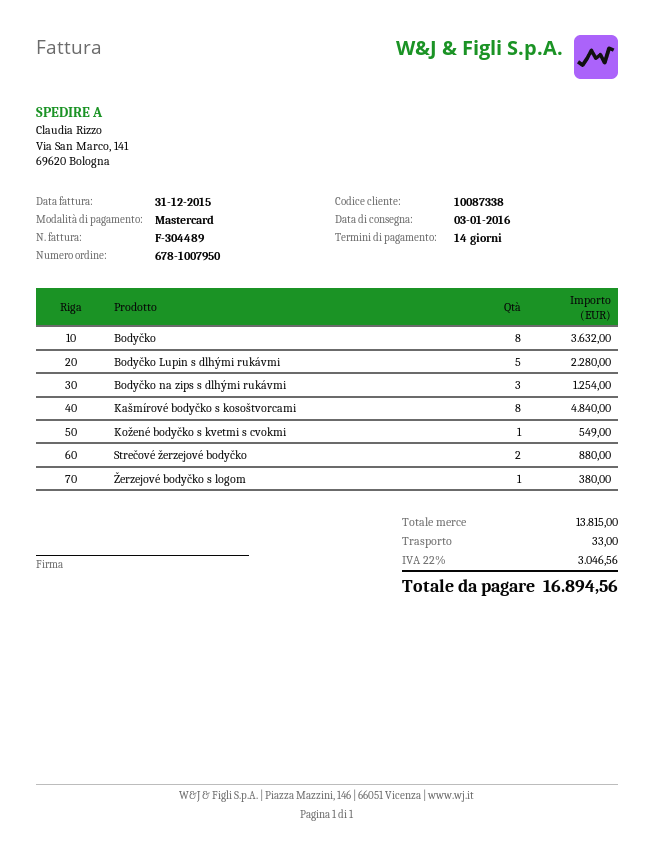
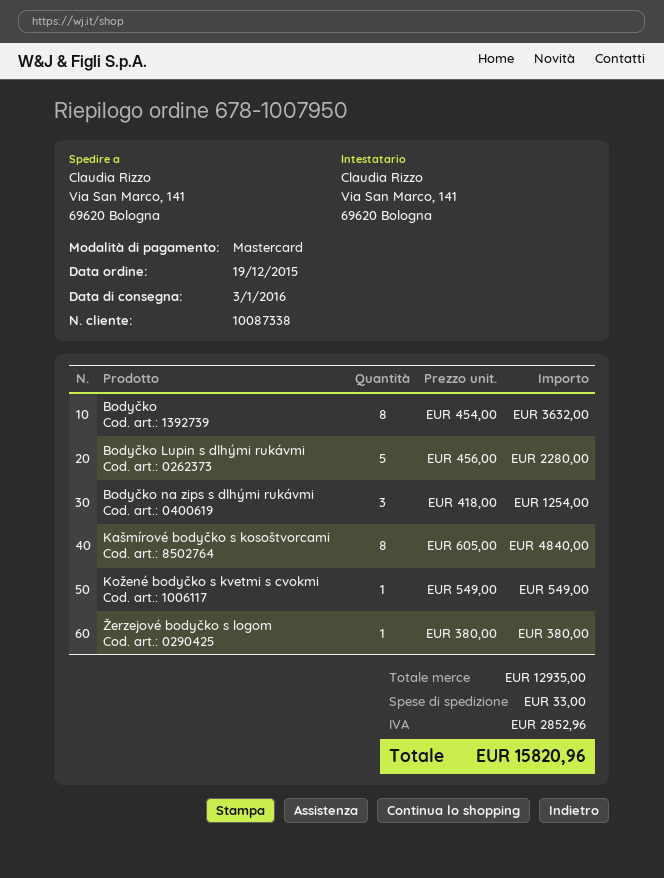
Strečové žerzejové bodyčko: 2 for 880.00 -> none
subtotal: 13815.00 -> 12935.00
tax: 3046.56 -> 2852.96
total: 16894.56 -> 15820.96

